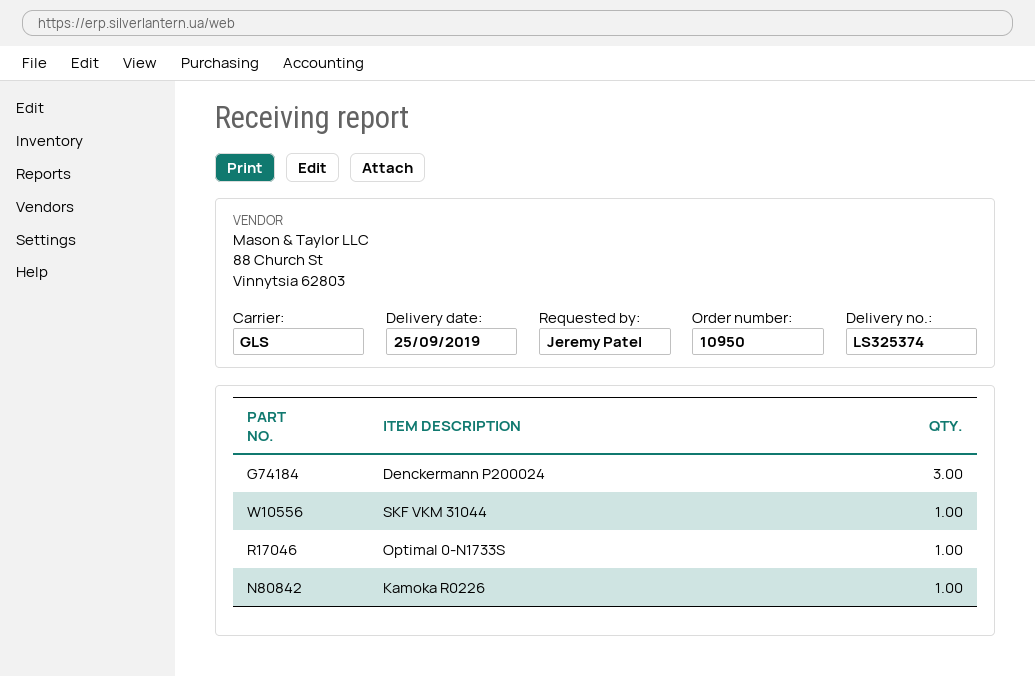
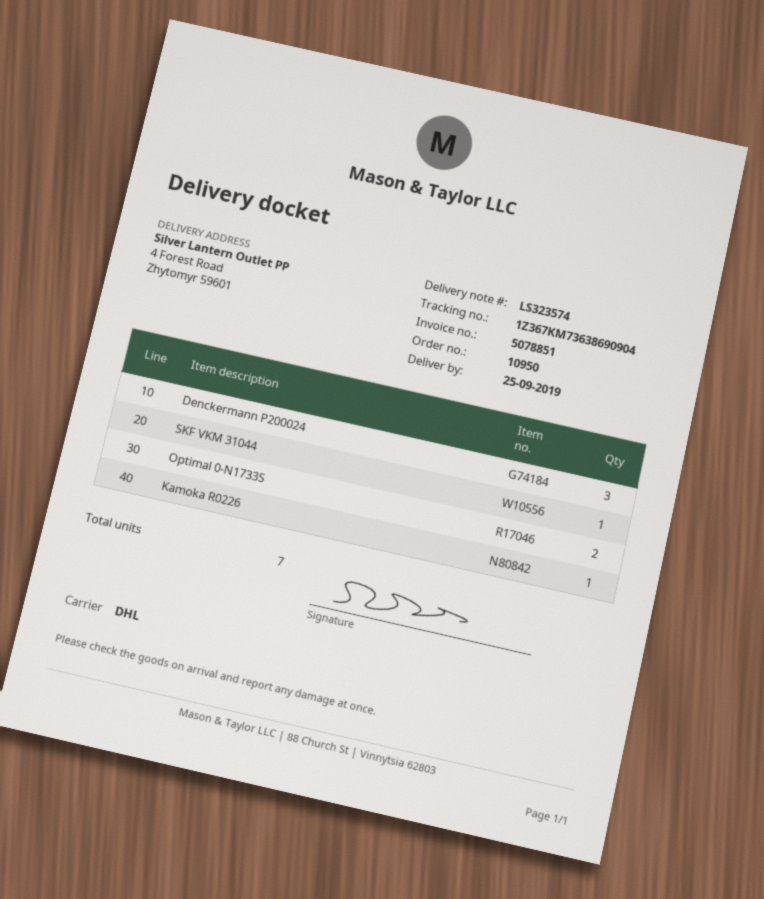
delivery note number: LS325374 -> LS323574
shipping method: GLS -> DHL
Optimal 0-N1733S: 1 -> 2

